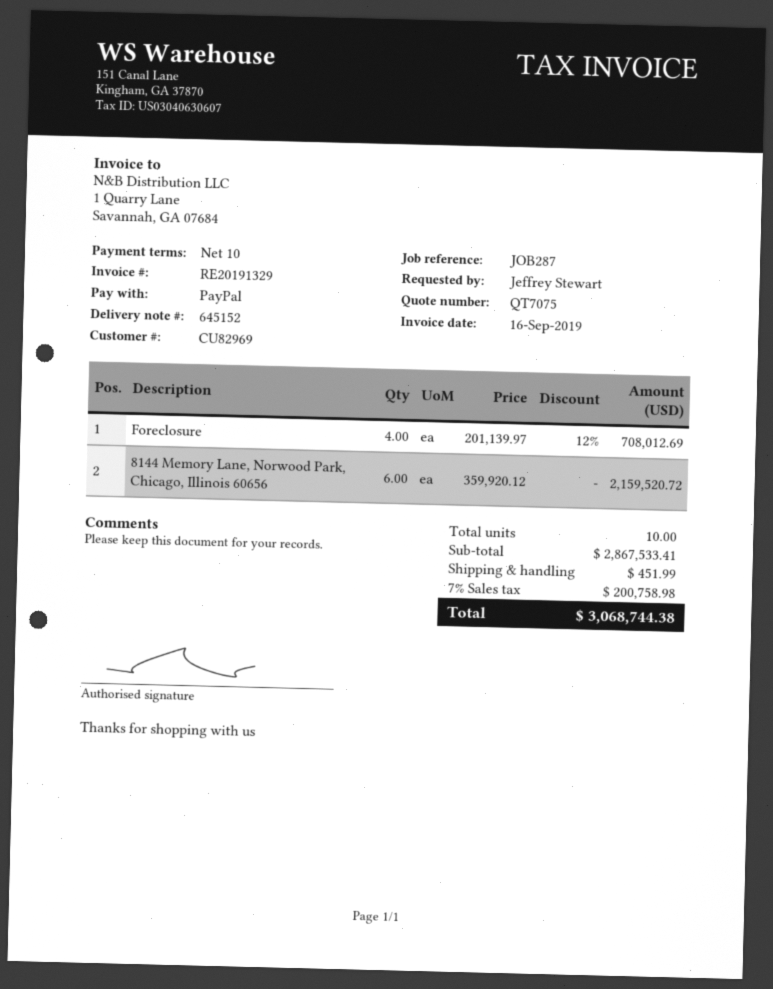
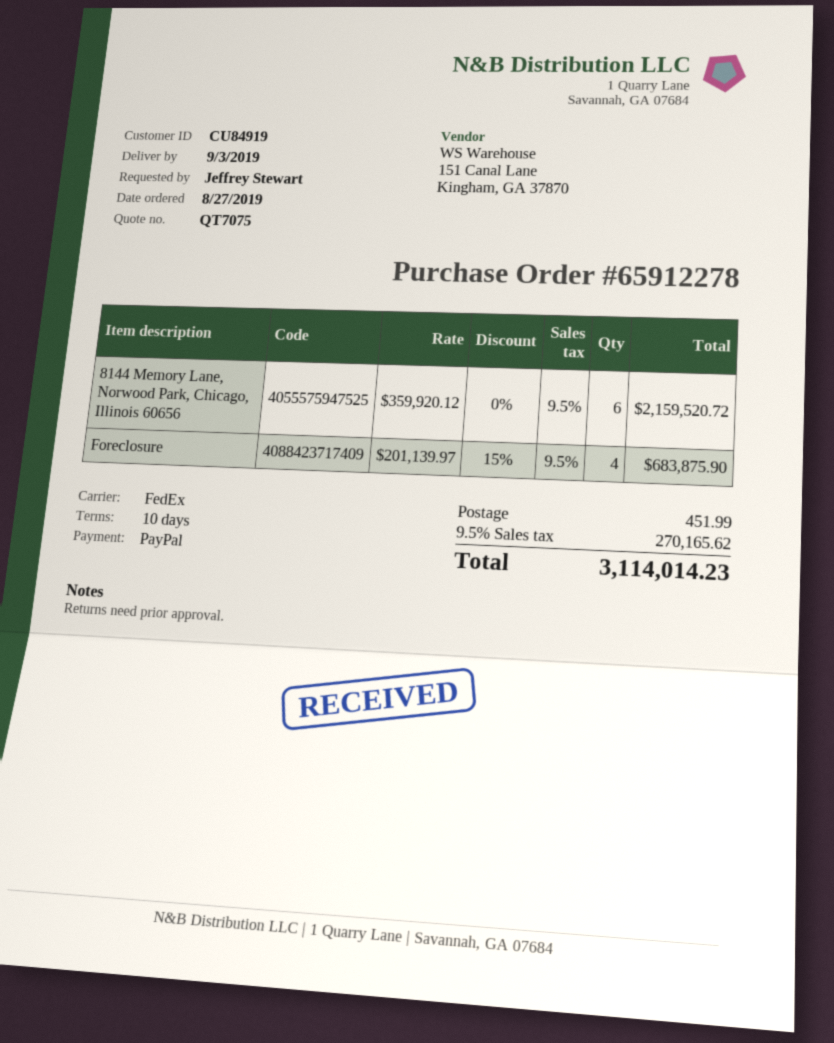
customer number: CU82969 -> CU84919
Foreclosure: 4 x 201139.97 - 12% = 708012.69 -> 4 x 201139.97 - 15% = 683875.90
tax: 7% = 200758.98 -> 9.5% = 270165.62
total: 3068744.38 -> 3114014.23

